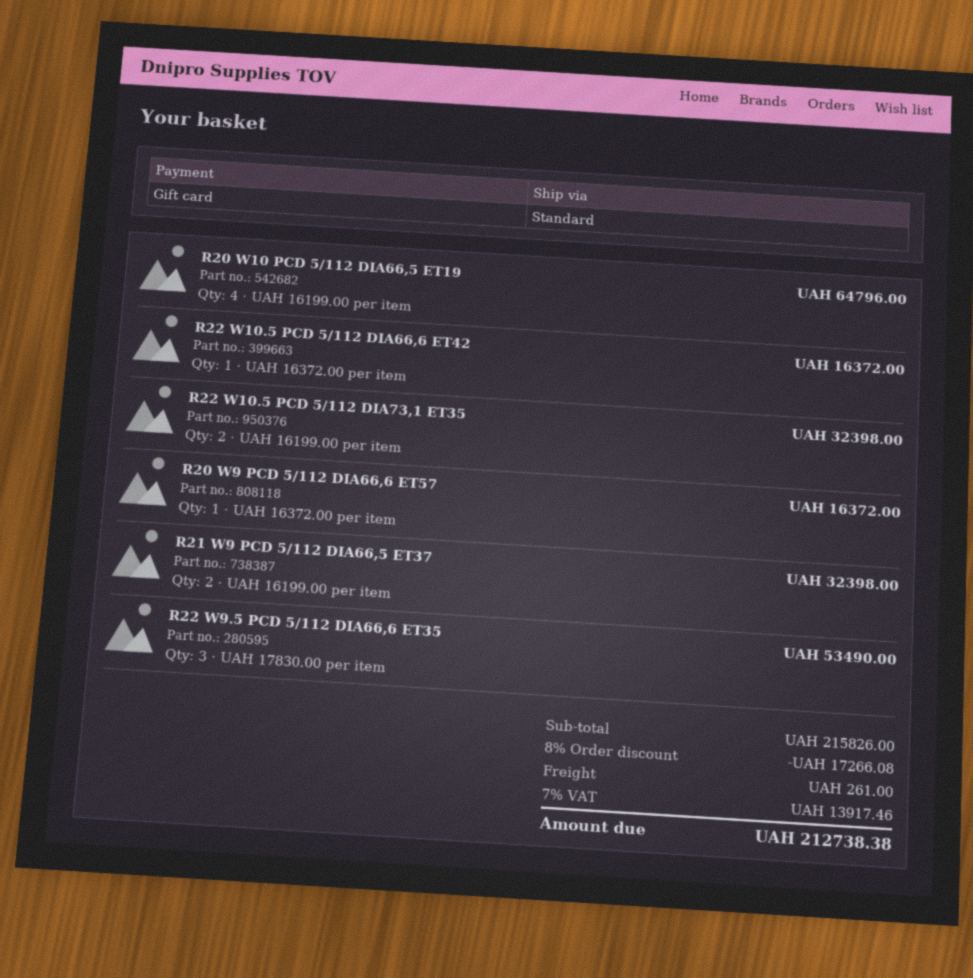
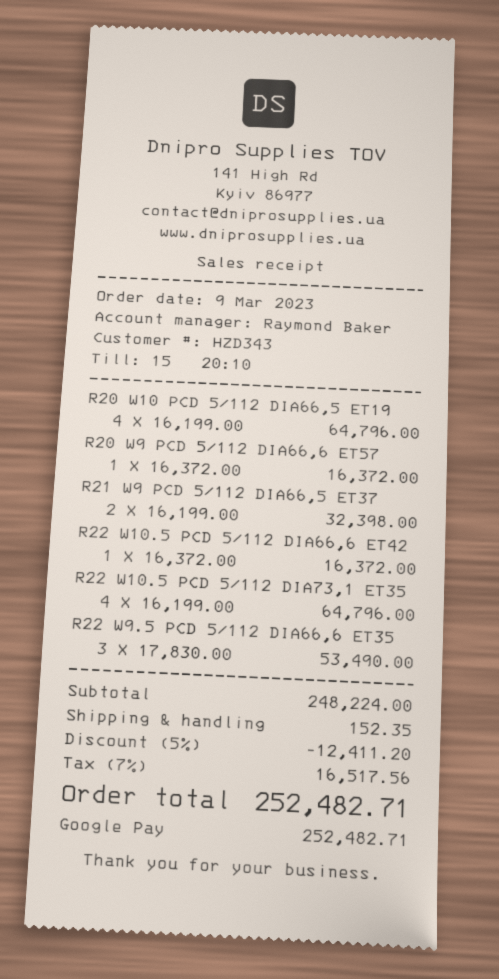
payment method: gift card -> Google Pay
R22 W10.5 PCD 5/112 DIA73,1 ET35: 2 x 16199.00 = 32398.00 -> 4 x 16199.00 = 64796.00
subtotal: 215826.00 -> 248224.00
discount: 8% = 17266.08 -> 5% = 12411.20
shipping: 261.00 -> 152.35
tax: 7% = 13917.46 -> 7% = 16517.56
total: 212738.38 -> 252482.71

